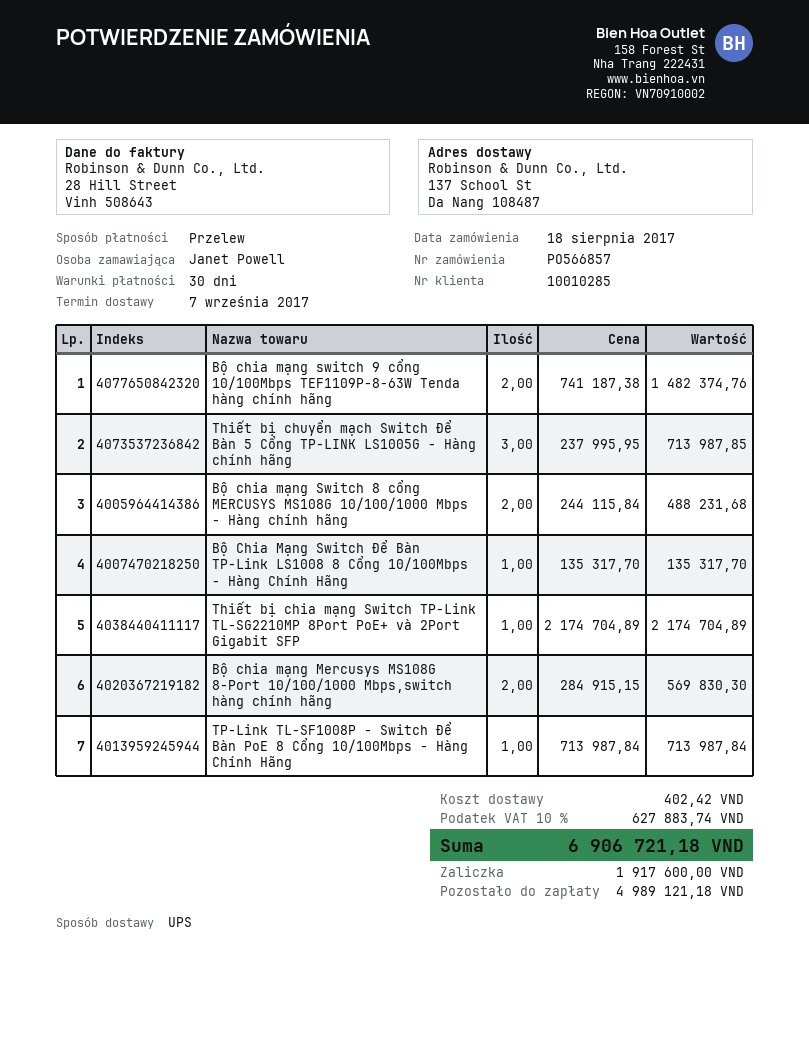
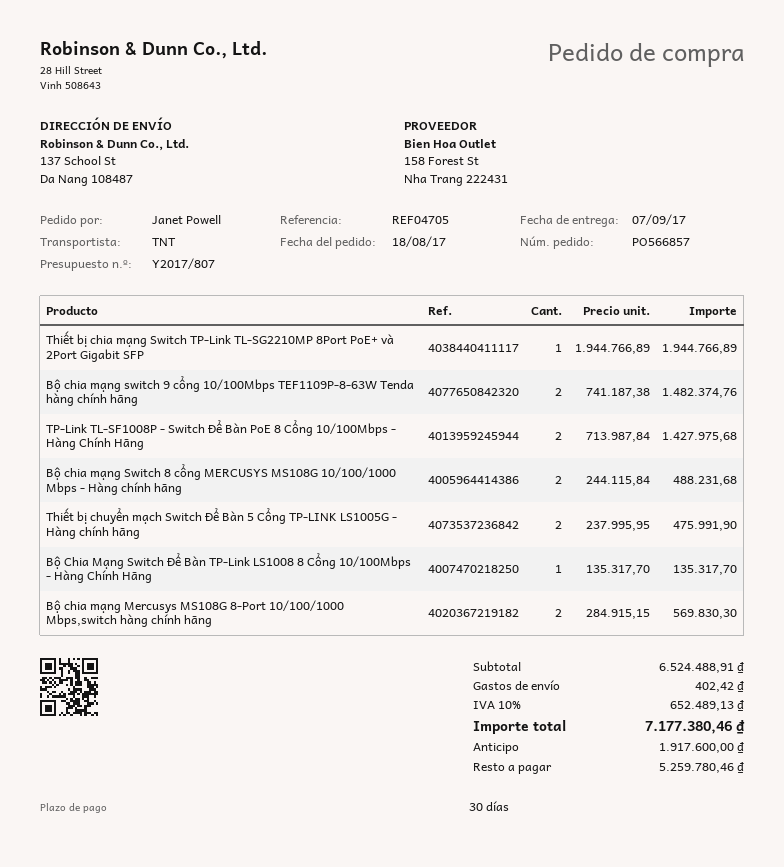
shipping method: UPS -> TNT
Thiết bị chuyển mạch Switch Để Bàn 5 Cổng TP-LINK LS1005G - Hàng chính hãng: 3 x 237995.95 = 713987.85 -> 2 x 237995.95 = 475991.90
Thiết bị chia mạng Switch TP-Link TL-SG2210MP 8Port PoE+ và 2Port Gigabit SFP: 1 x 2174704.89 = 2174704.89 -> 1 x 1944766.89 = 1944766.89
TP-Link TL-SF1008P - Switch Để Bàn PoE 8 Cổng 10/100Mbps - Hàng Chính Hãng: 1 x 713987.84 = 713987.84 -> 2 x 713987.84 = 1427975.68
tax: 10% = 627883.74 -> 10% = 652489.13
total: 6906721.18 -> 7177380.46
balance: 4989121.18 -> 5259780.46

